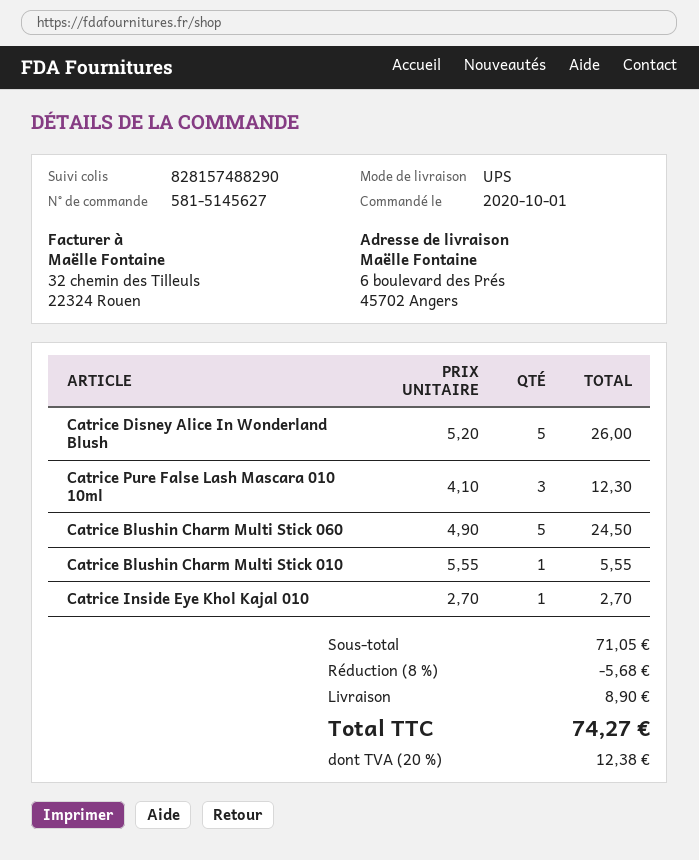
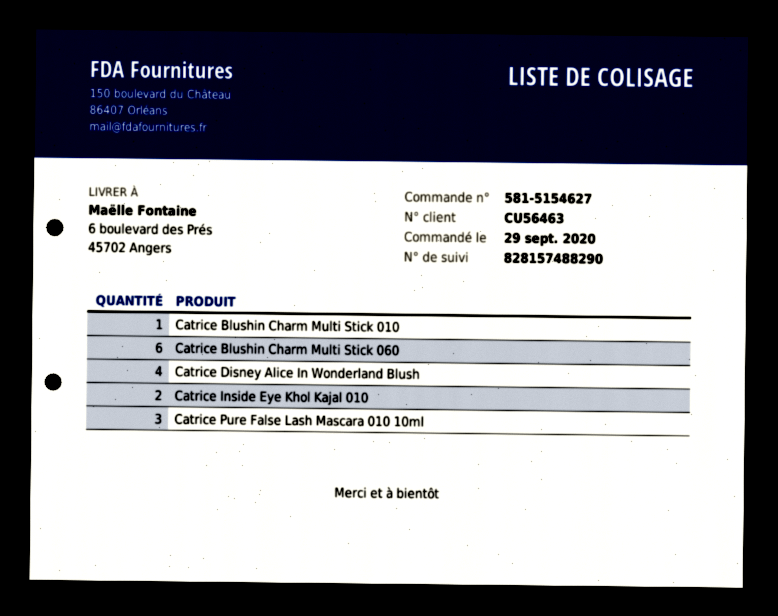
order number: 581-5145627 -> 581-5154627
order date: 2020-10-01 -> 2020-09-29
Catrice Disney Alice In Wonderland Blush: 5 -> 4
Catrice Blushin Charm Multi Stick 060: 5 -> 6
Catrice Inside Eye Khol Kajal 010: 1 -> 2

